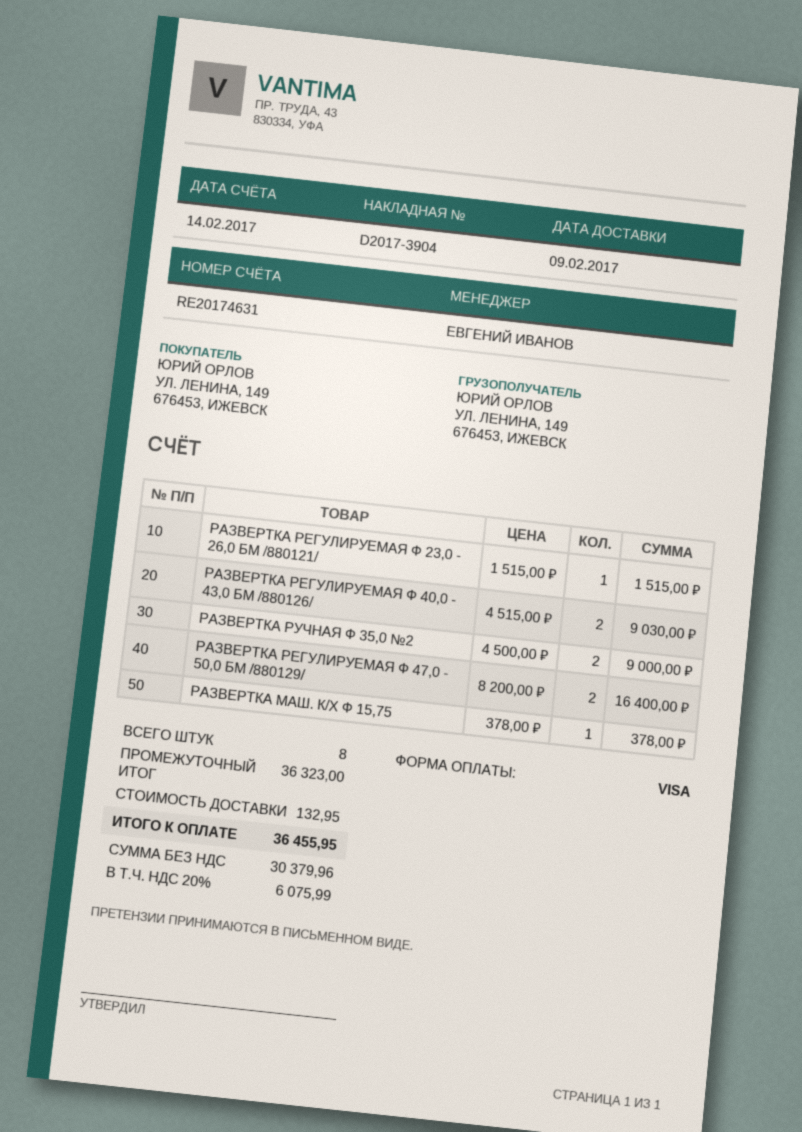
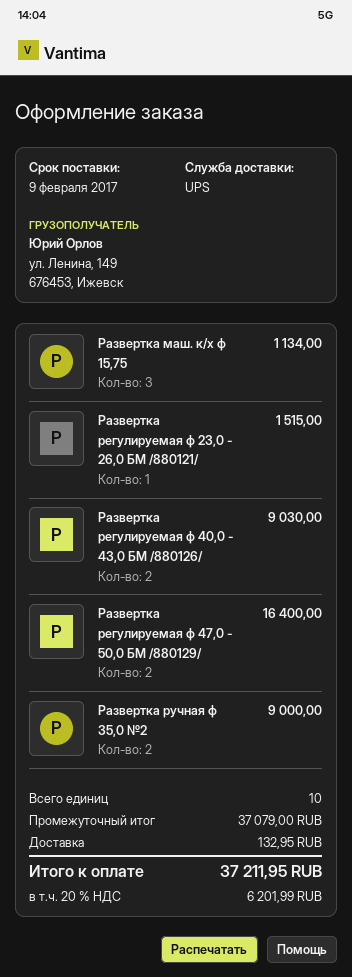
РАЗВЕРТКА МАШ. К/Х Ф 15,75: 1 for 378.00 -> 3 for 1134.00
total quantity: 8 -> 10
subtotal: 36323.00 -> 37079.00
tax: 20% = 6075.99 -> 20% = 6201.99
total: 36455.95 -> 37211.95

